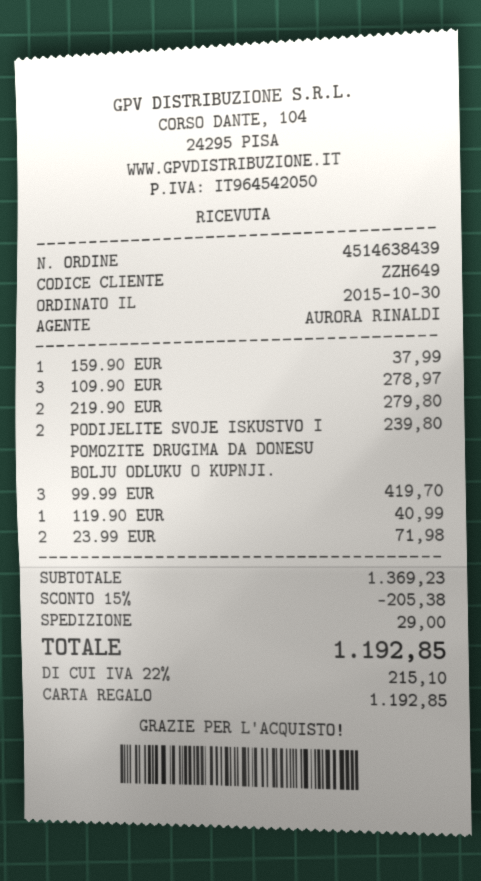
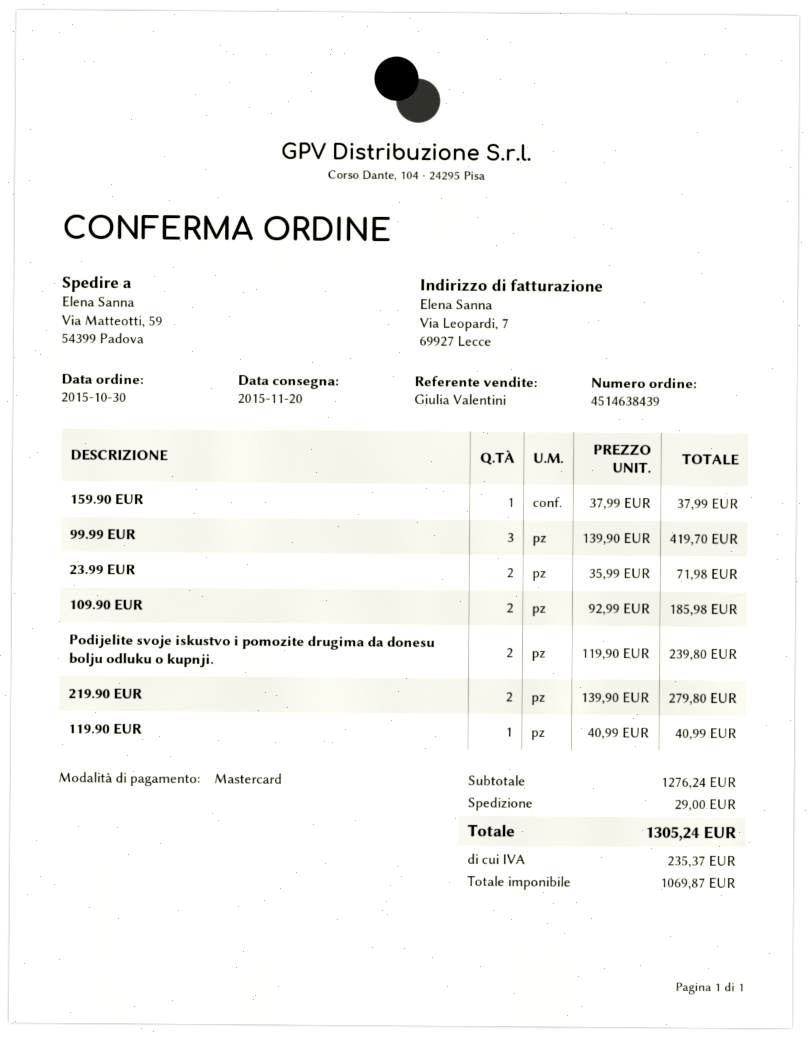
sales rep: AURORA RINALDI -> Giulia Valentini
payment method: gift card -> Mastercard
109.90 EUR: 3 for 278.97 -> 2 for 185.98
subtotal: 1369.23 -> 1276.24
discount: 15% = 205.38 -> none
tax: 215.10 -> 235.37
total: 1192.85 -> 1305.24

